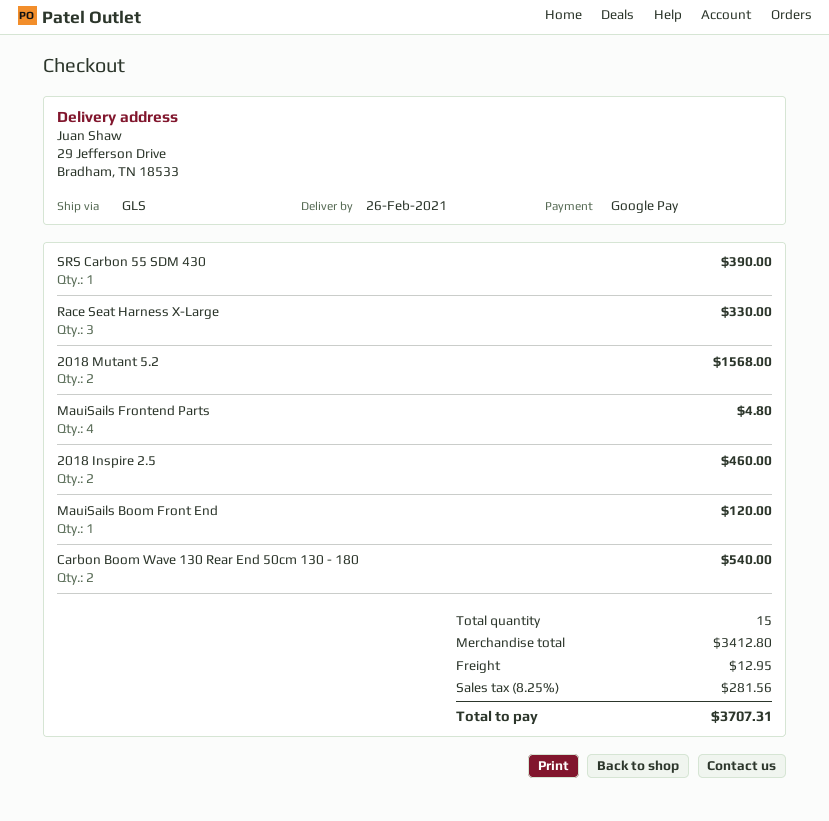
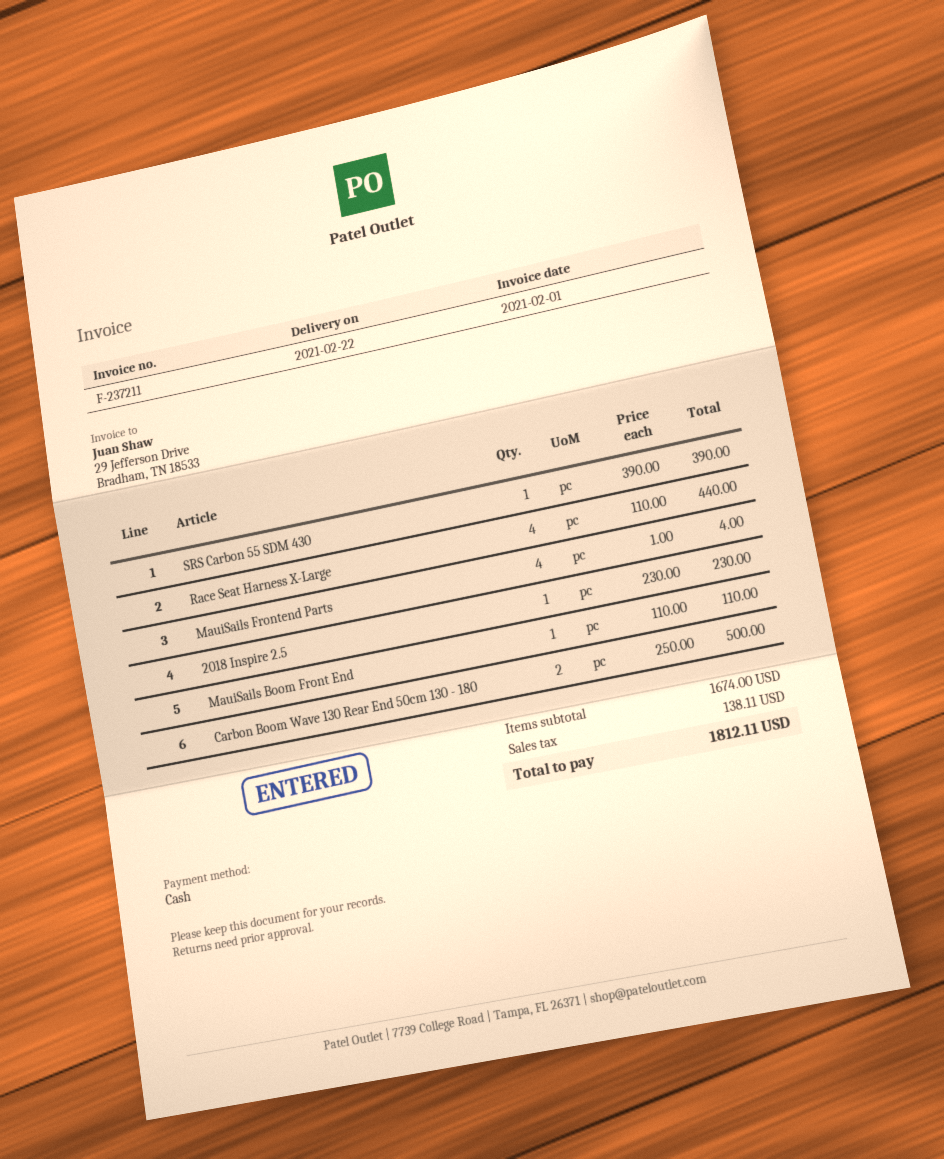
delivery date: 2021-02-26 -> 2021-02-22
payment method: Google Pay -> cash
Race Seat Harness X-Large: 3 for 330.00 -> 4 for 440.00
2018 Mutant 5.2: 2 for 1568.00 -> none
MauiSails Frontend Parts: 4 for 4.80 -> 4 for 4.00
2018 Inspire 2.5: 2 for 460.00 -> 1 for 230.00
MauiSails Boom Front End: 1 for 120.00 -> 1 for 110.00
Carbon Boom Wave 130 Rear End 50cm 130 - 180: 2 for 540.00 -> 2 for 500.00
subtotal: 3412.80 -> 1674.00
shipping: 12.95 -> none
tax: 281.56 -> 138.11
total: 3707.31 -> 1812.11

